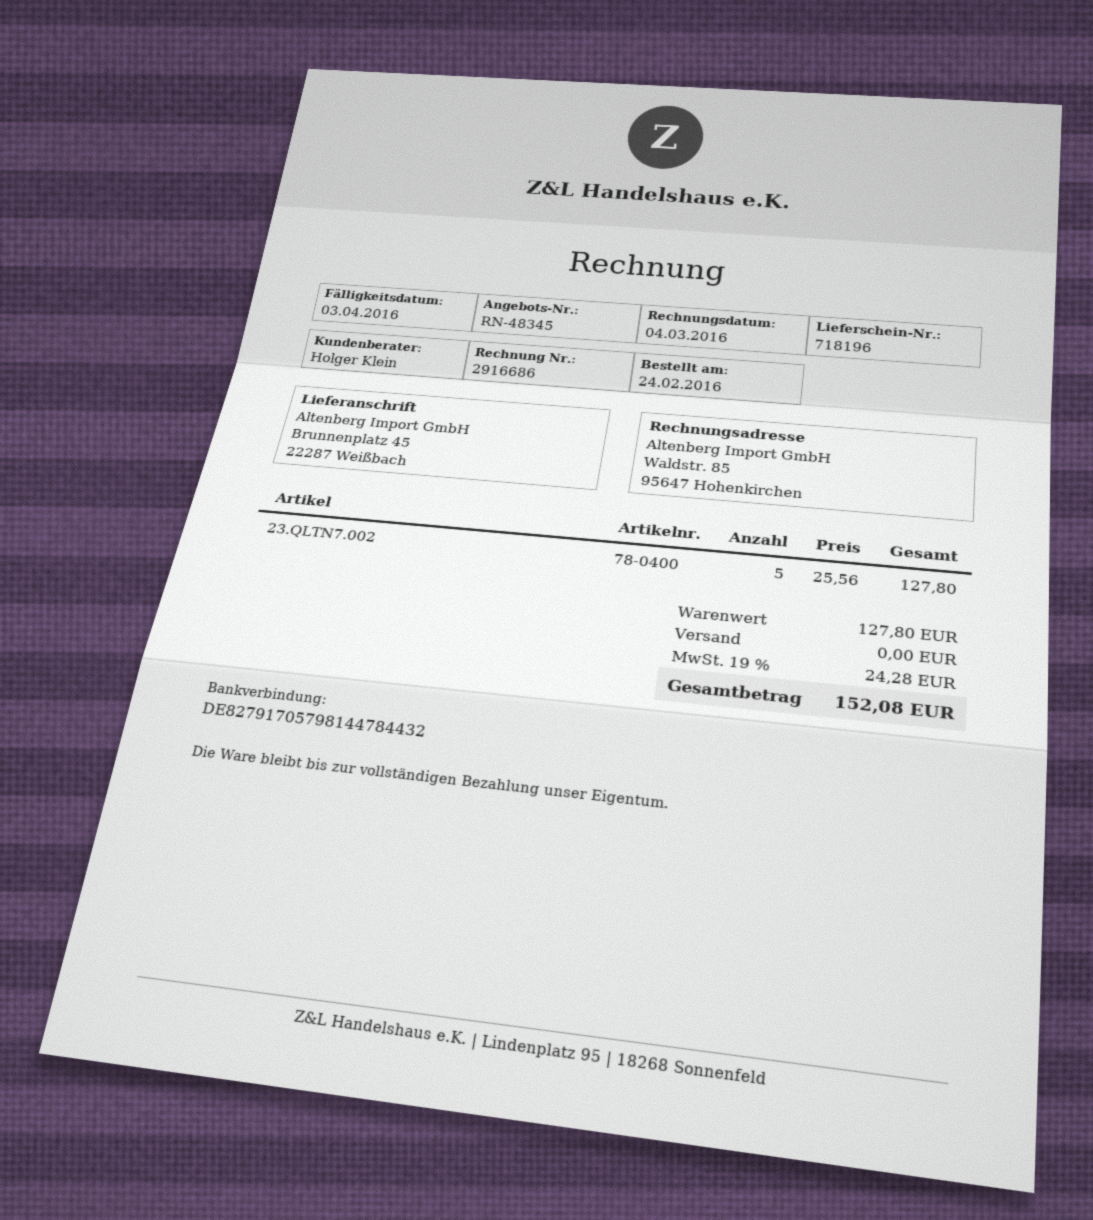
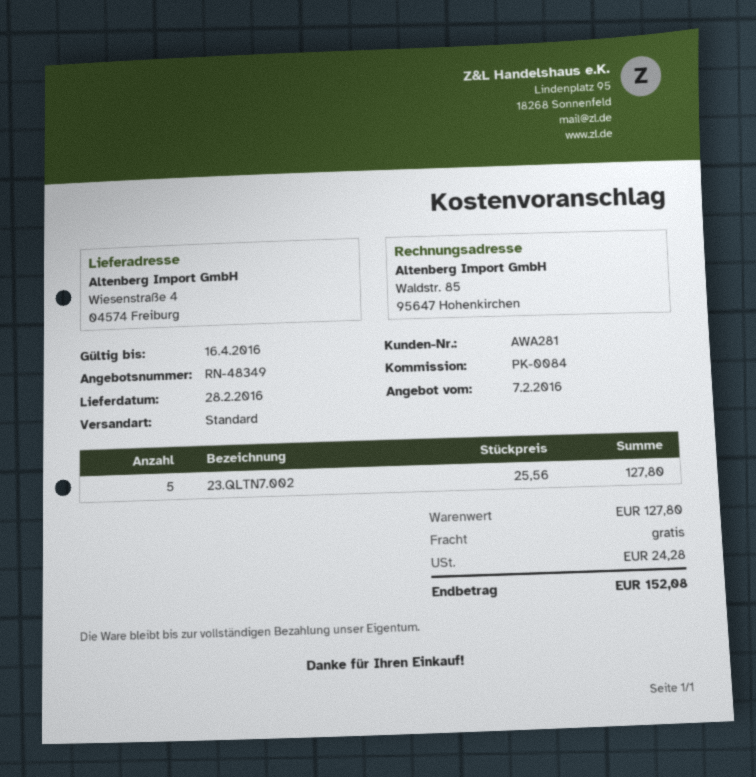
quote number: RN-48345 -> RN-48349
ship to: Brunnenplatz 45, 22287 Weißbach -> Wiesenstraße 4, 04574 Freiburg

